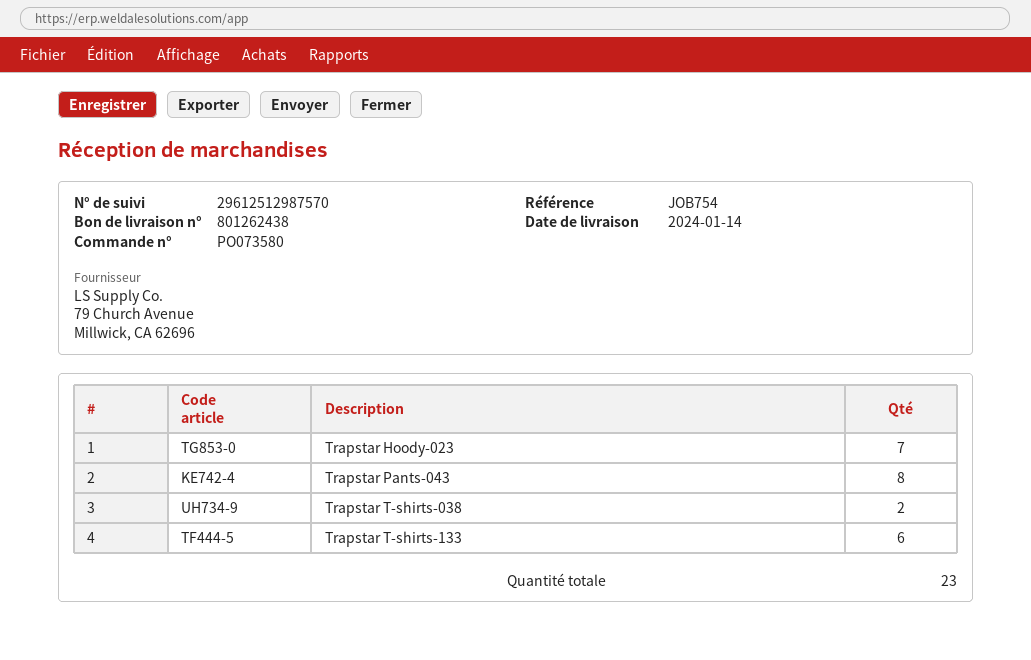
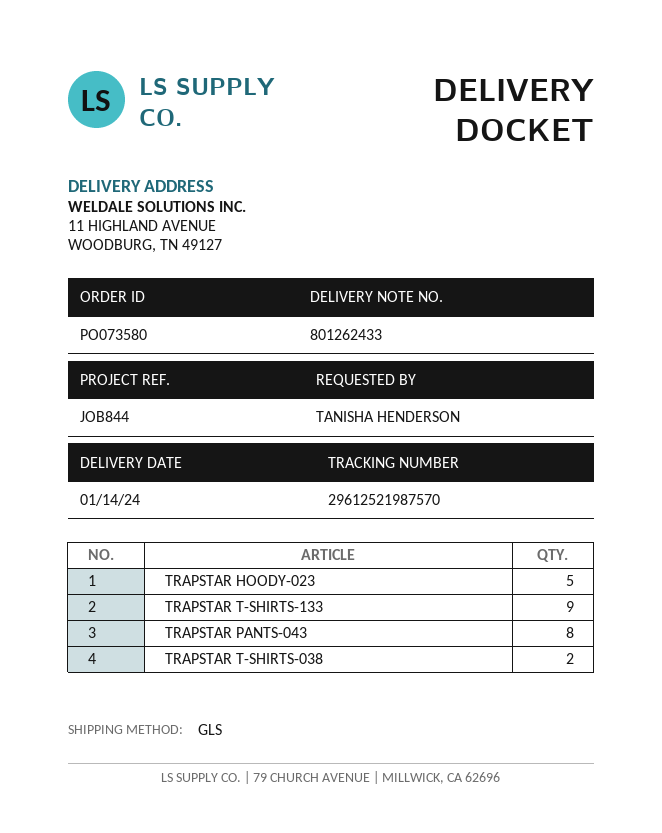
delivery note number: 801262438 -> 801262433
reference: JOB754 -> JOB844
tracking number: 29612512987570 -> 29612521987570
Trapstar Hoody-023: 7 -> 5
Trapstar T-shirts-133: 6 -> 9

